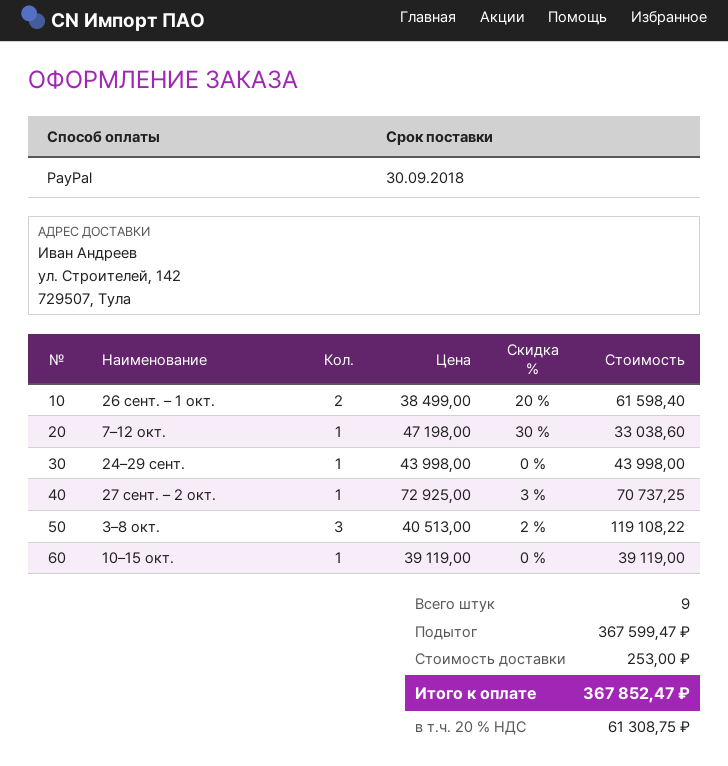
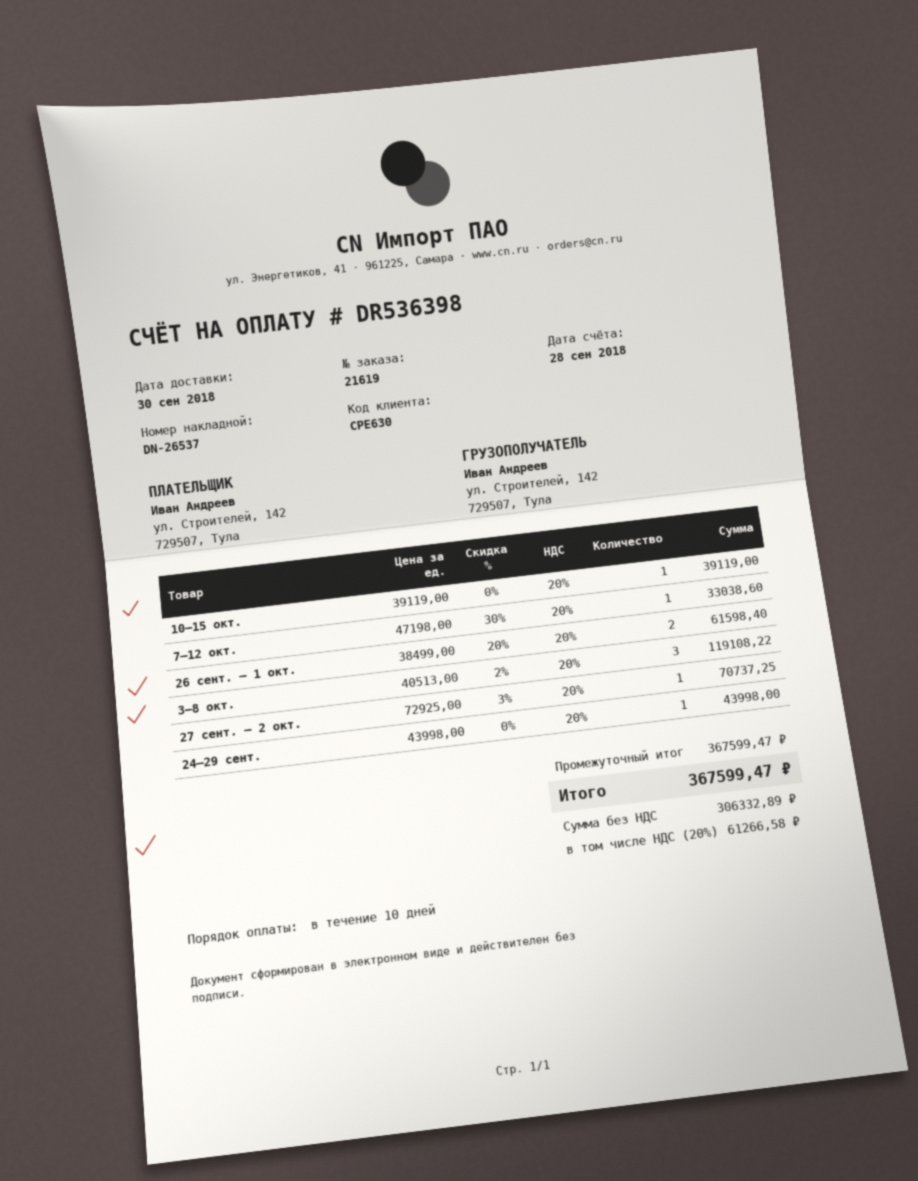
shipping: 253.00 -> none
tax: 20% = 61308.75 -> 20% = 61266.58
total: 367852.47 -> 367599.47

